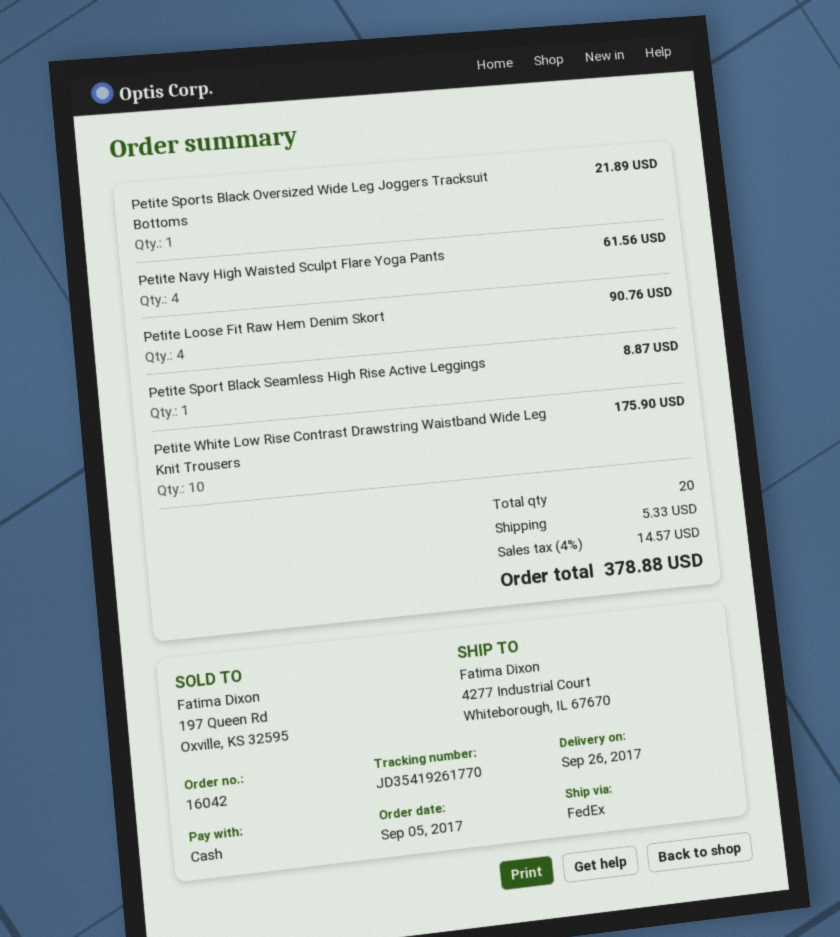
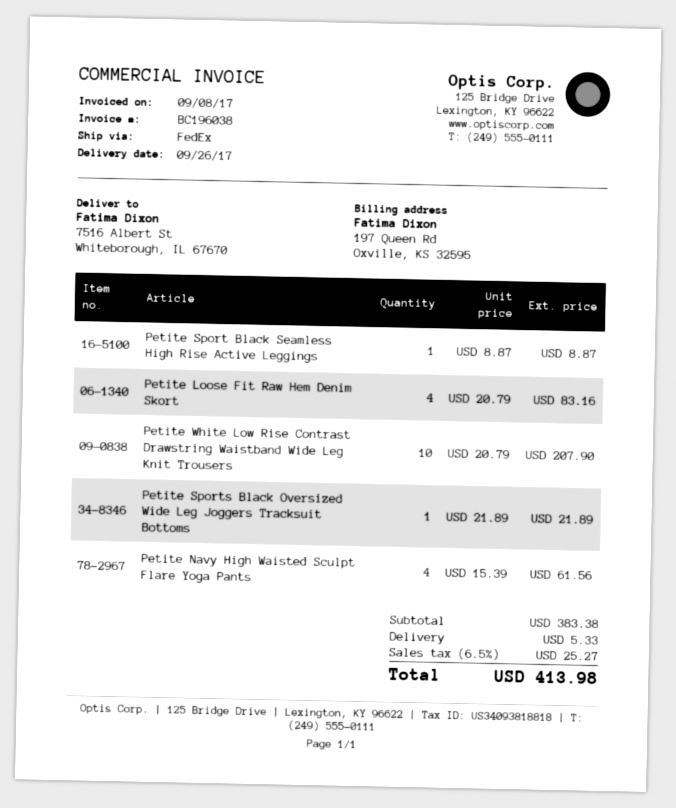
ship to: 4277 Industrial Court, Whiteborough, IL 67670 -> 7516 Albert St, Whiteborough, IL 67670
Petite Loose Fit Raw Hem Denim Skort: 4 for 90.76 -> 4 for 83.16
Petite White Low Rise Contrast Drawstring Waistband Wide Leg Knit Trousers: 10 for 175.90 -> 10 for 207.90
tax: 4% = 14.57 -> 6.5% = 25.27
total: 378.88 -> 413.98

